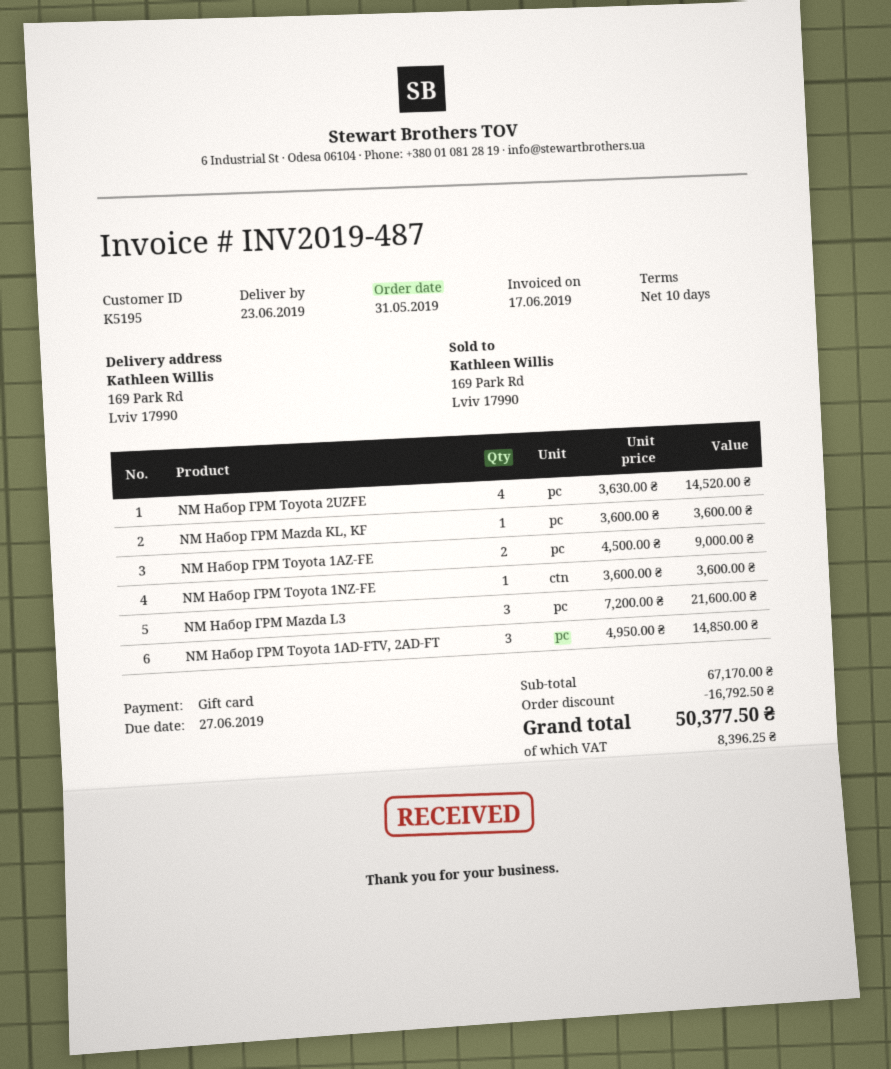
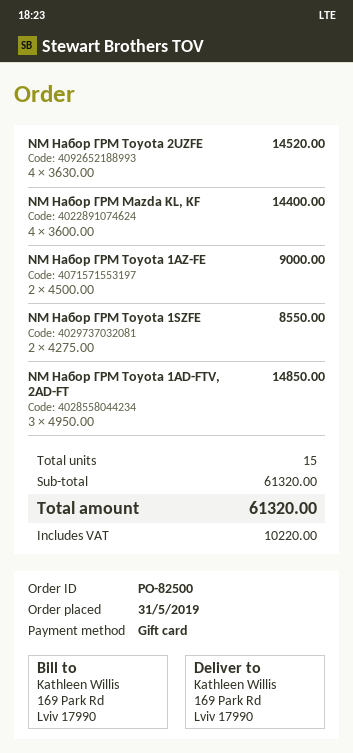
NM Набор ГРМ Mazda KL, KF: 1 x 3600.00 = 3600.00 -> 4 x 3600.00 = 14400.00
NM Набор ГРМ Toyota 1NZ-FE: 1 x 3600.00 = 3600.00 -> none
NM Набор ГРМ Mazda L3: 3 x 7200.00 = 21600.00 -> none
NM Набор ГРМ Toyota 1SZFE: none -> 2 x 4275.00 = 8550.00
subtotal: 67170.00 -> 61320.00
discount: 16792.50 -> none
tax: 8396.25 -> 10220.00
total: 50377.50 -> 61320.00

